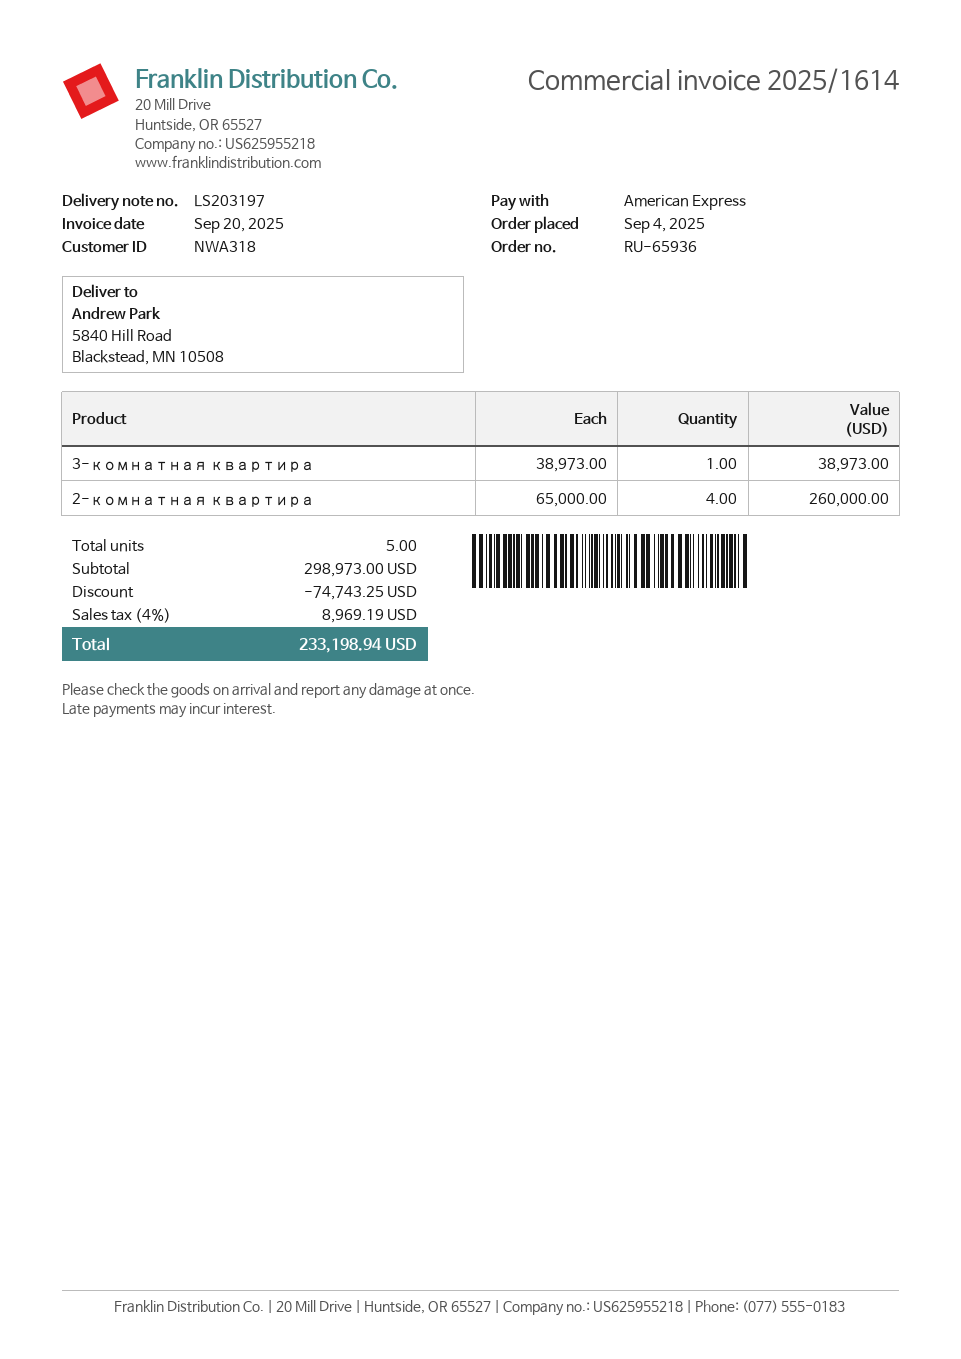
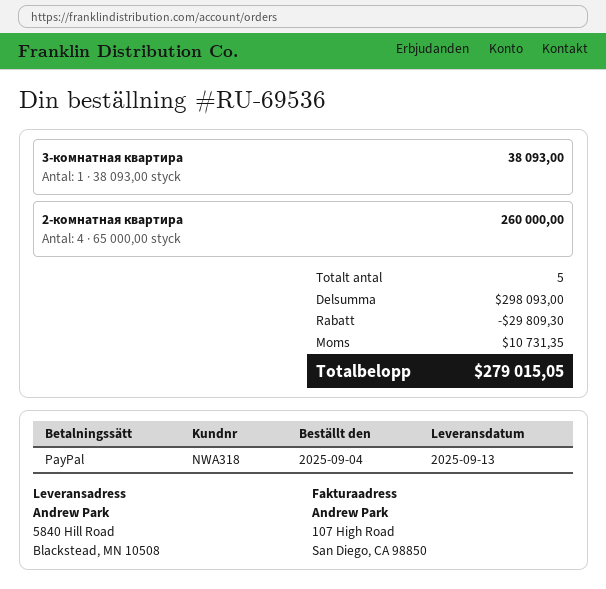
order number: RU-65936 -> RU-69536
payment method: American Express -> PayPal
3-комнатная квартира: 1 x 38973.00 = 38973.00 -> 1 x 38093.00 = 38093.00
subtotal: 298973.00 -> 298093.00
discount: 74743.25 -> 29809.30
tax: 8969.19 -> 10731.35
total: 233198.94 -> 279015.05

